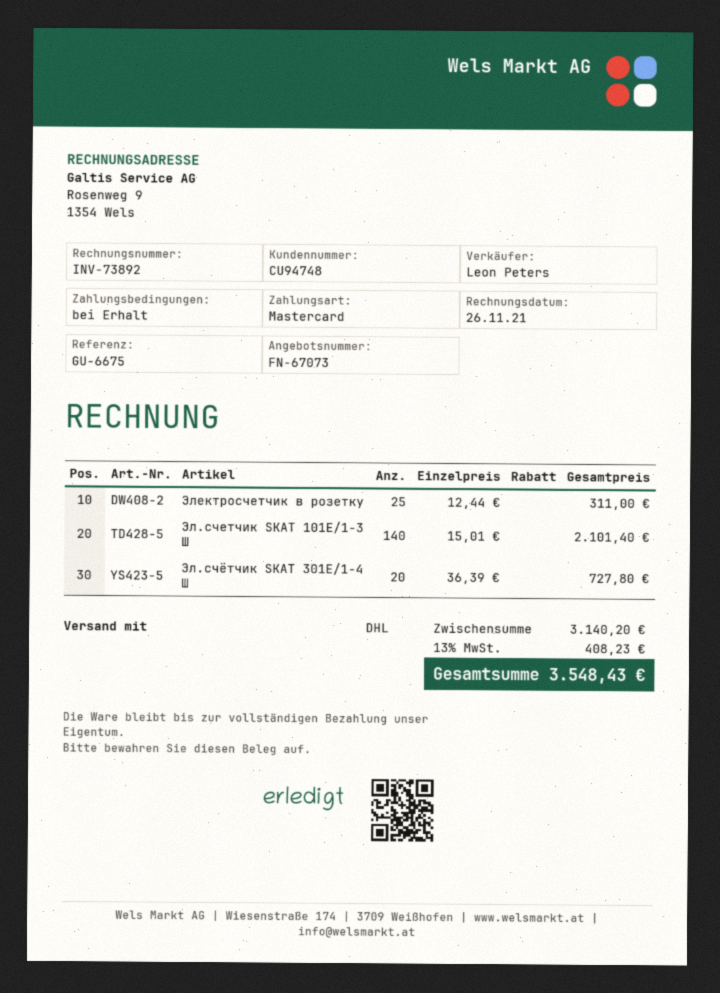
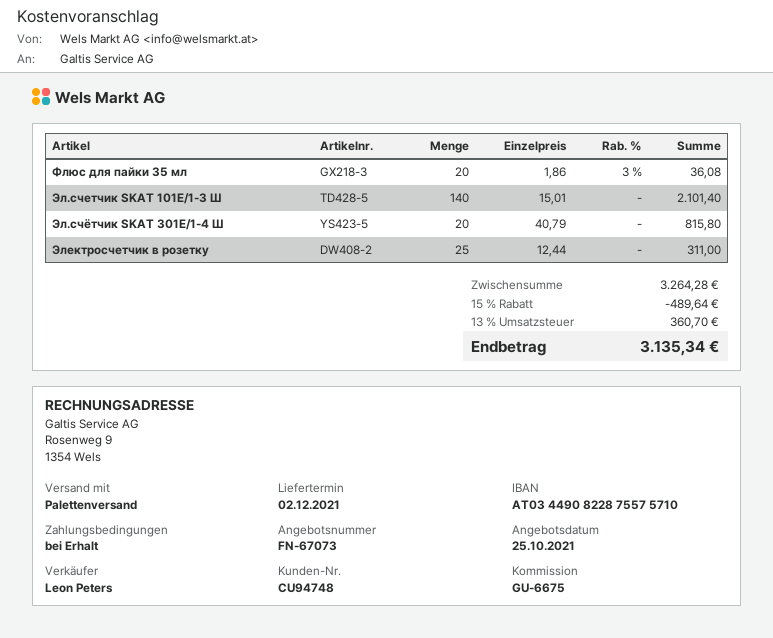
shipping method: DHL -> pallet freight
Эл.счётчик SKAT 301E/1-4 Ш: 20 x 36.39 = 727.80 -> 20 x 40.79 = 815.80
Флюс для пайки 35 мл: none -> 20 x 1.86 - 3% = 36.08
subtotal: 3140.20 -> 3264.28
discount: none -> 15% = 489.64
tax: 13% = 408.23 -> 13% = 360.70
total: 3548.43 -> 3135.34

